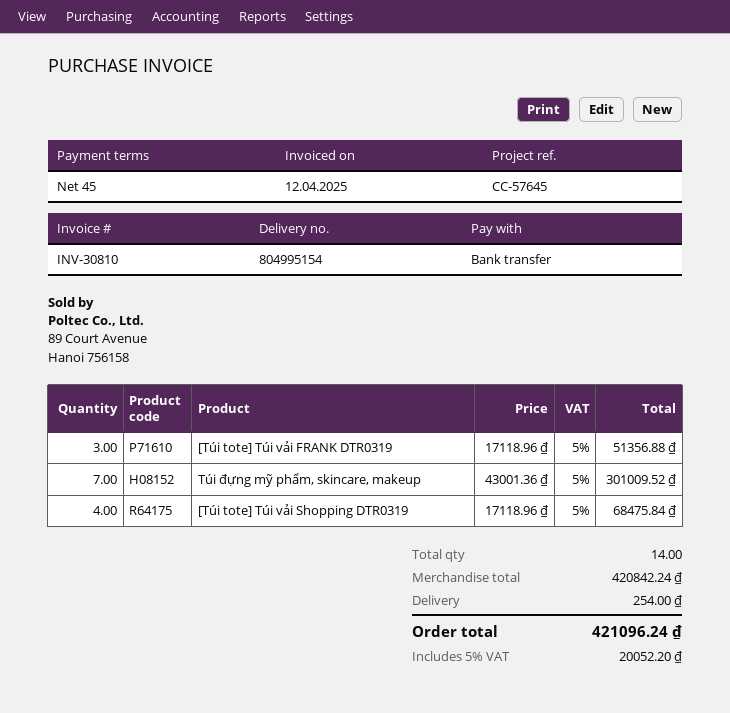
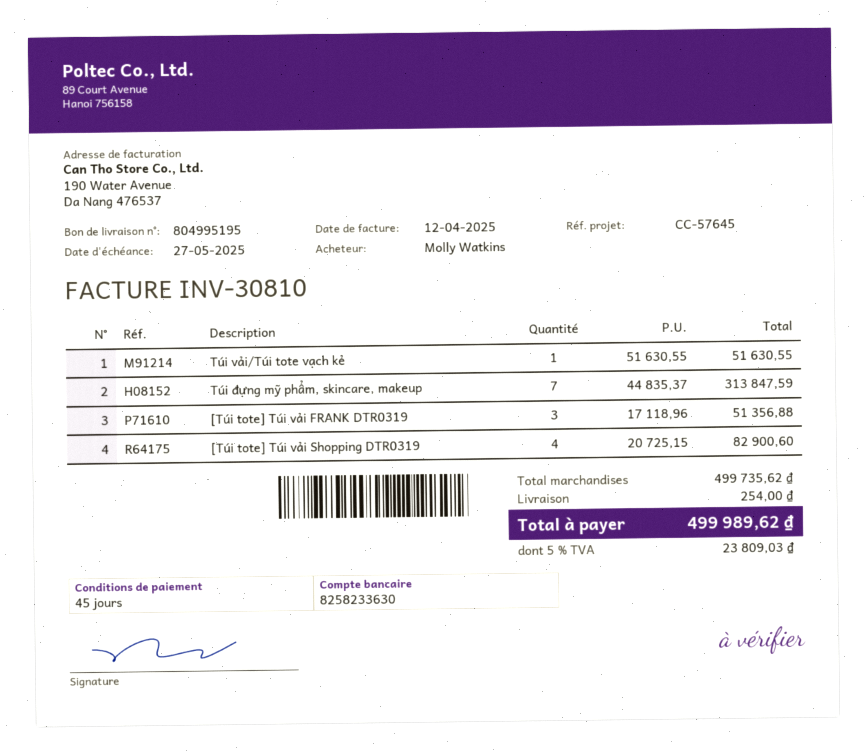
delivery note number: 804995154 -> 804995195
Túi đựng mỹ phẩm, skincare, makeup: 7 x 43001.36 = 301009.52 -> 7 x 44835.37 = 313847.59
[Túi tote] Túi vải Shopping DTR0319: 4 x 17118.96 = 68475.84 -> 4 x 20725.15 = 82900.60
Túi vải/Túi tote vạch kẻ: none -> 1 x 51630.55 = 51630.55
subtotal: 420842.24 -> 499735.62
tax: 5% = 20052.20 -> 5% = 23809.03
total: 421096.24 -> 499989.62

